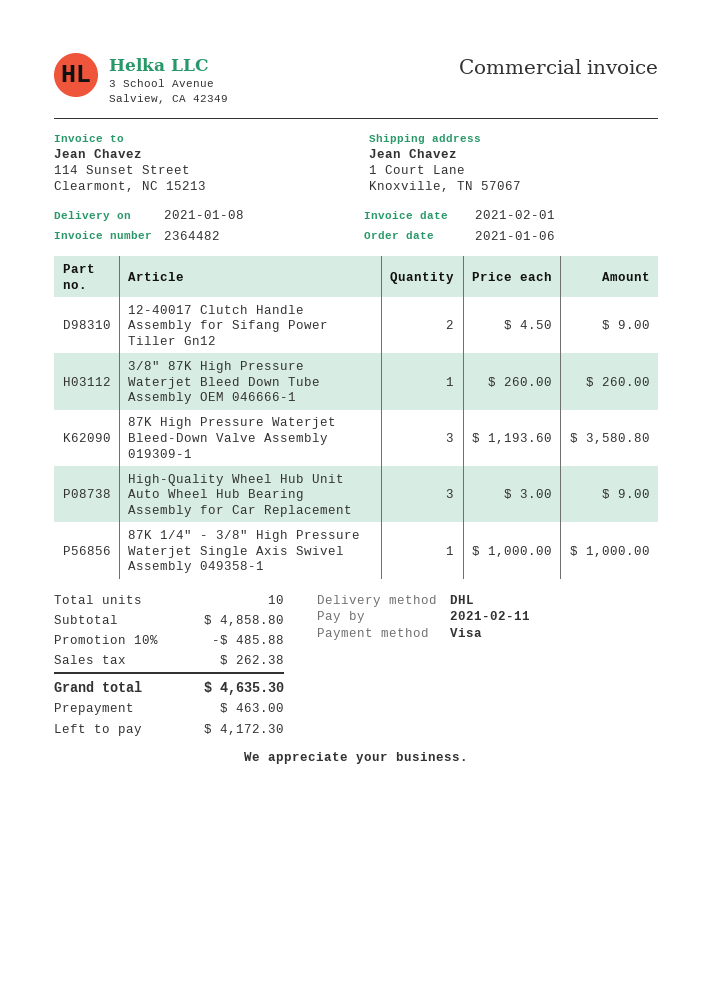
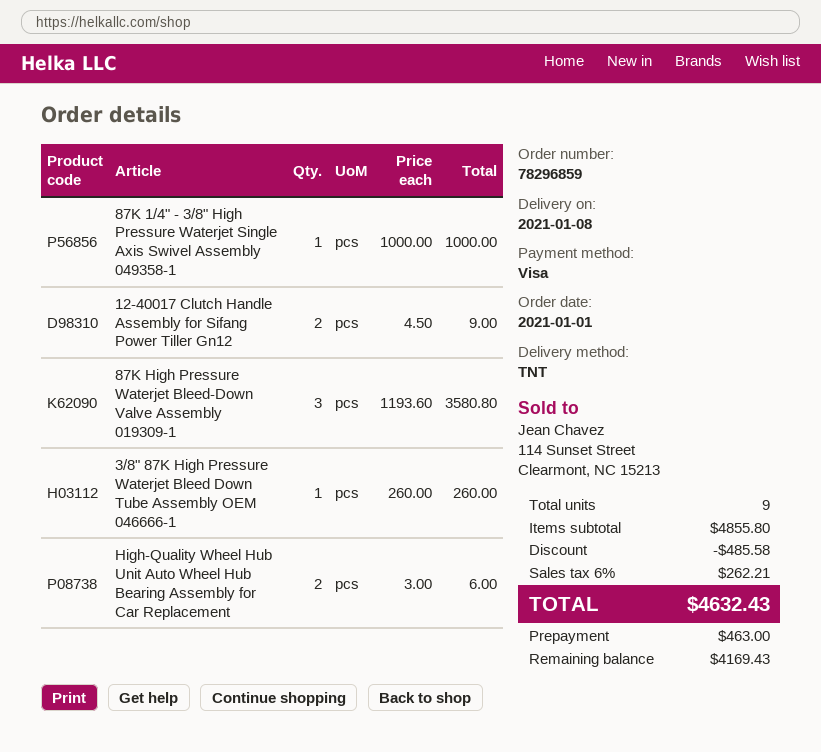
order date: 2021-01-06 -> 2021-01-01
shipping method: DHL -> TNT
High-Quality Wheel Hub Unit Auto Wheel Hub Bearing Assembly for Car Replacement: 3 x 3.00 = 9.00 -> 2 x 3.00 = 6.00
total quantity: 10 -> 9
subtotal: 4858.80 -> 4855.80
discount: 485.88 -> 485.58
tax: 262.38 -> 262.21
total: 4635.30 -> 4632.43
balance: 4172.30 -> 4169.43

